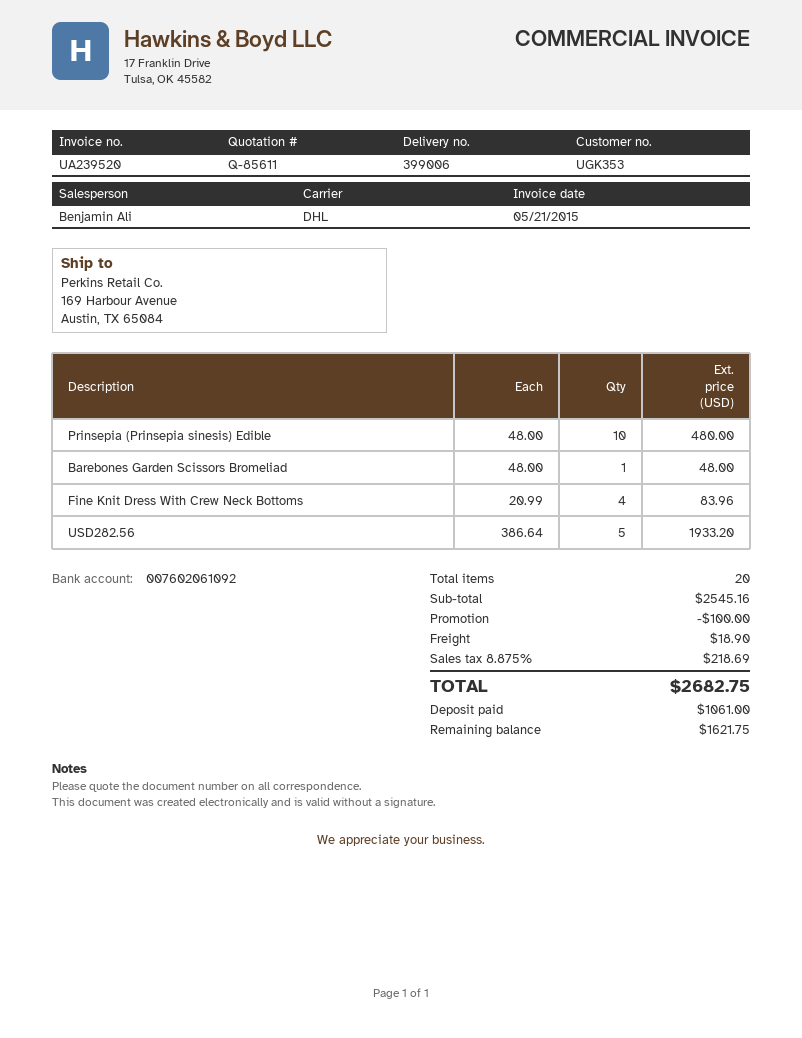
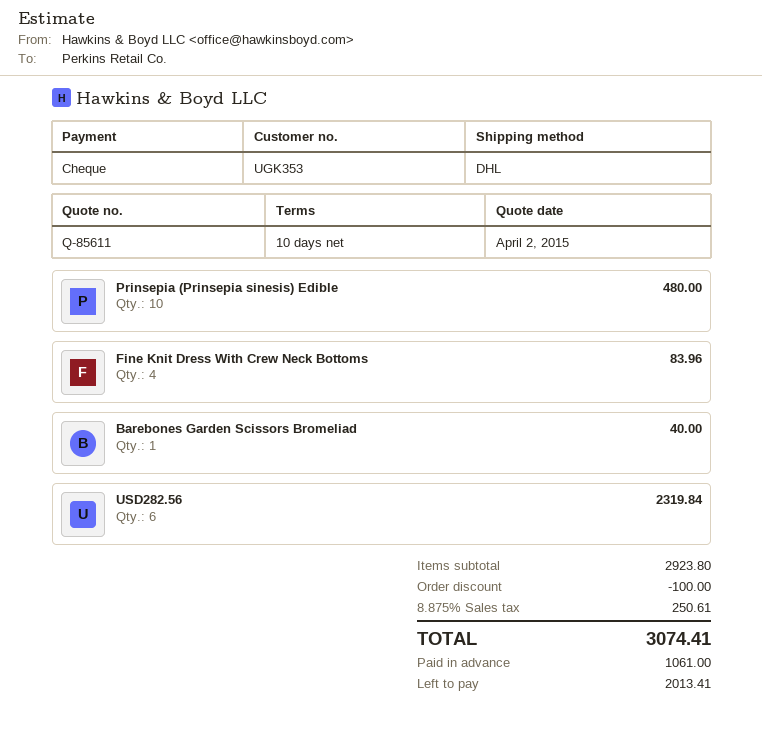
Barebones Garden Scissors Bromeliad: 1 for 48.00 -> 1 for 40.00
USD282.56: 5 for 1933.20 -> 6 for 2319.84
subtotal: 2545.16 -> 2923.80
shipping: 18.90 -> none
tax: 8.875% = 218.69 -> 8.875% = 250.61
total: 2682.75 -> 3074.41
balance: 1621.75 -> 2013.41

